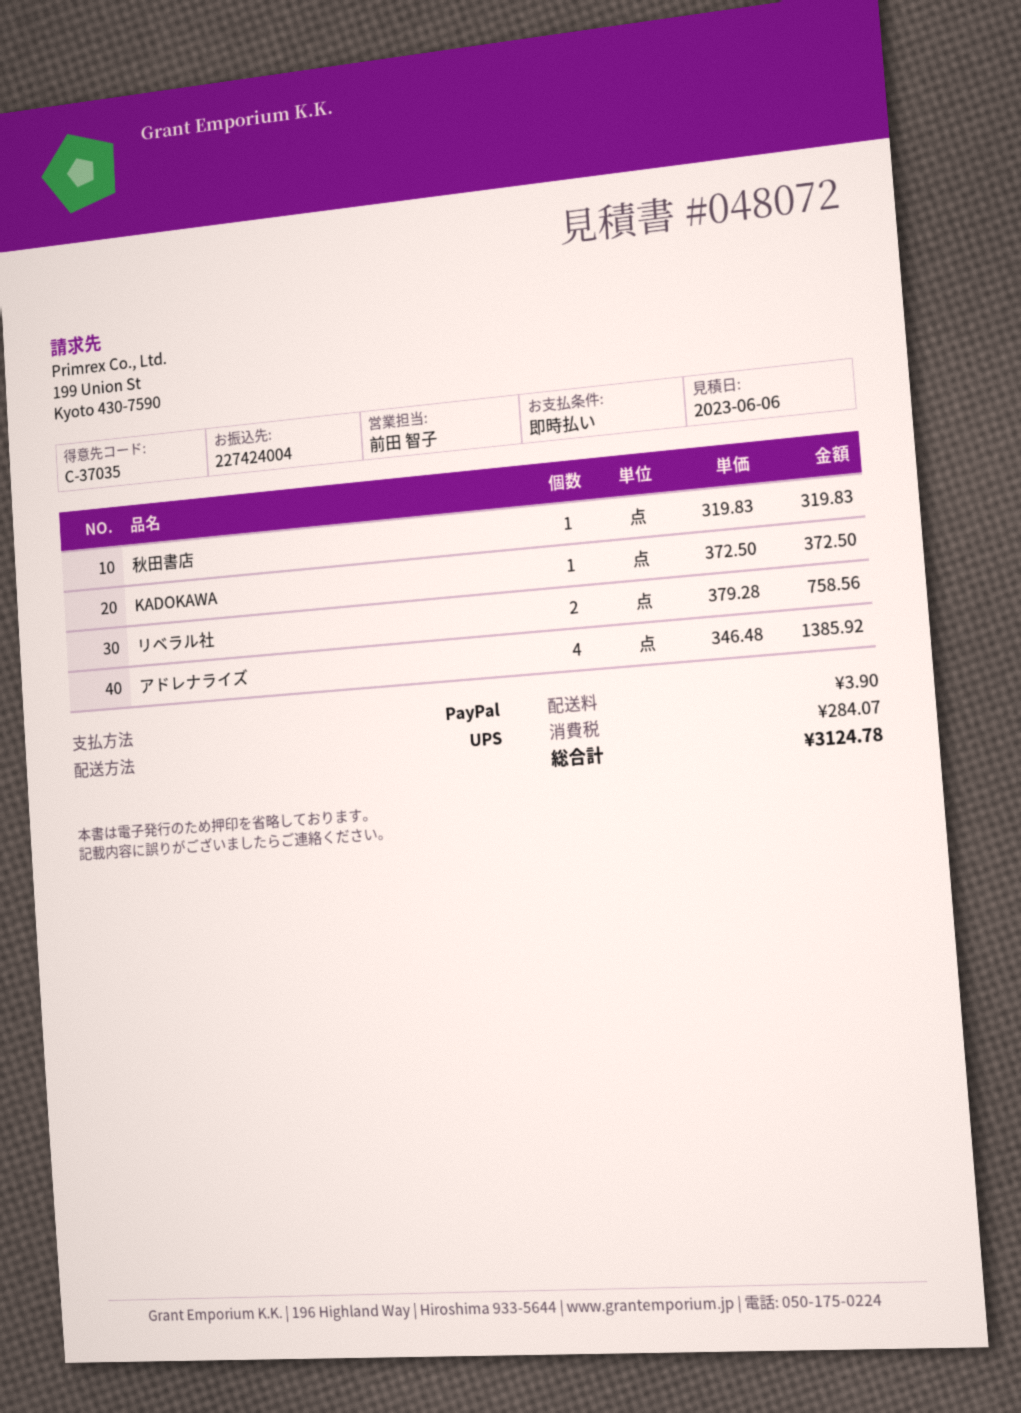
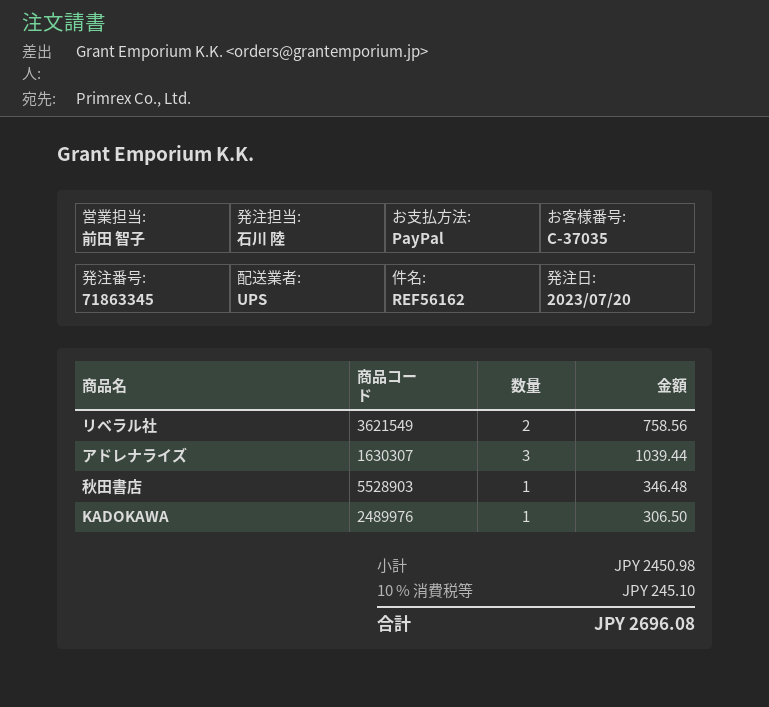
秋田書店: 1 for 319.83 -> 1 for 346.48
KADOKAWA: 1 for 372.50 -> 1 for 306.50
アドレナライズ: 4 for 1385.92 -> 3 for 1039.44
shipping: 3.90 -> none
tax: 284.07 -> 245.10
total: 3124.78 -> 2696.08

